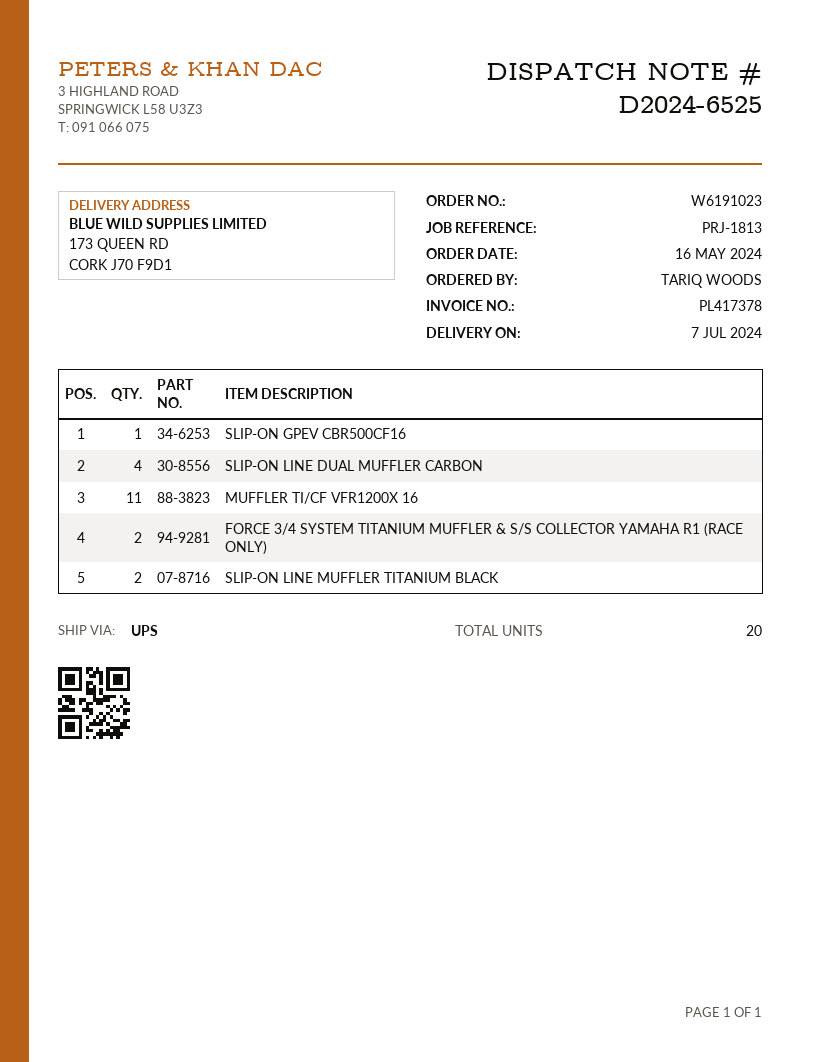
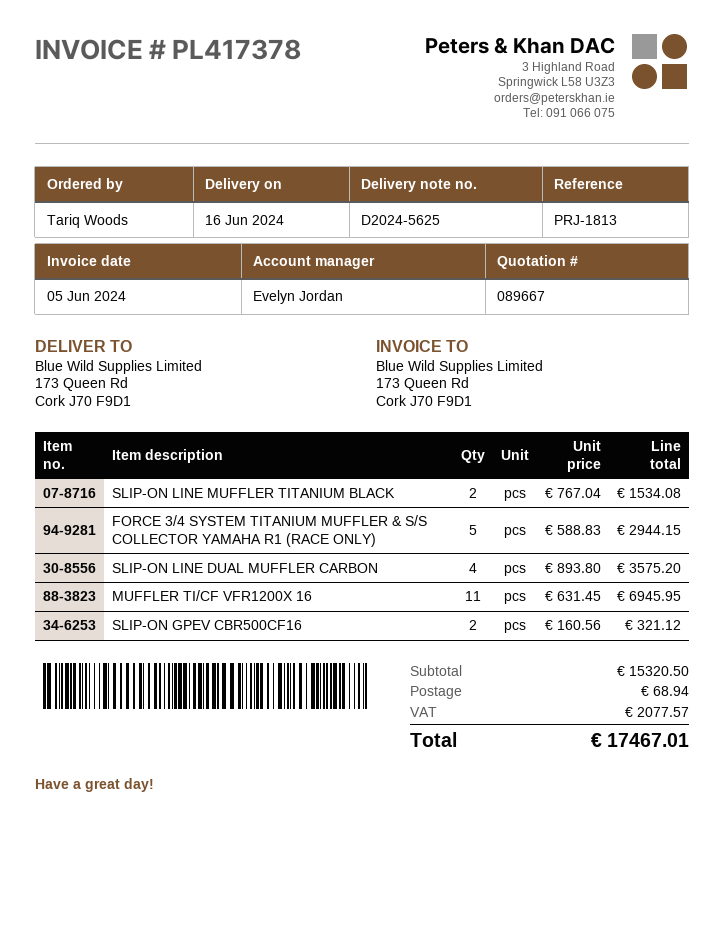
delivery note number: D2024-6525 -> D2024-5625
delivery date: 2024-07-07 -> 2024-06-16
SLIP-ON GPEV CBR500CF16: 1 -> 2
FORCE 3/4 SYSTEM TITANIUM MUFFLER & S/S COLLECTOR YAMAHA R1 (RACE ONLY): 2 -> 5

